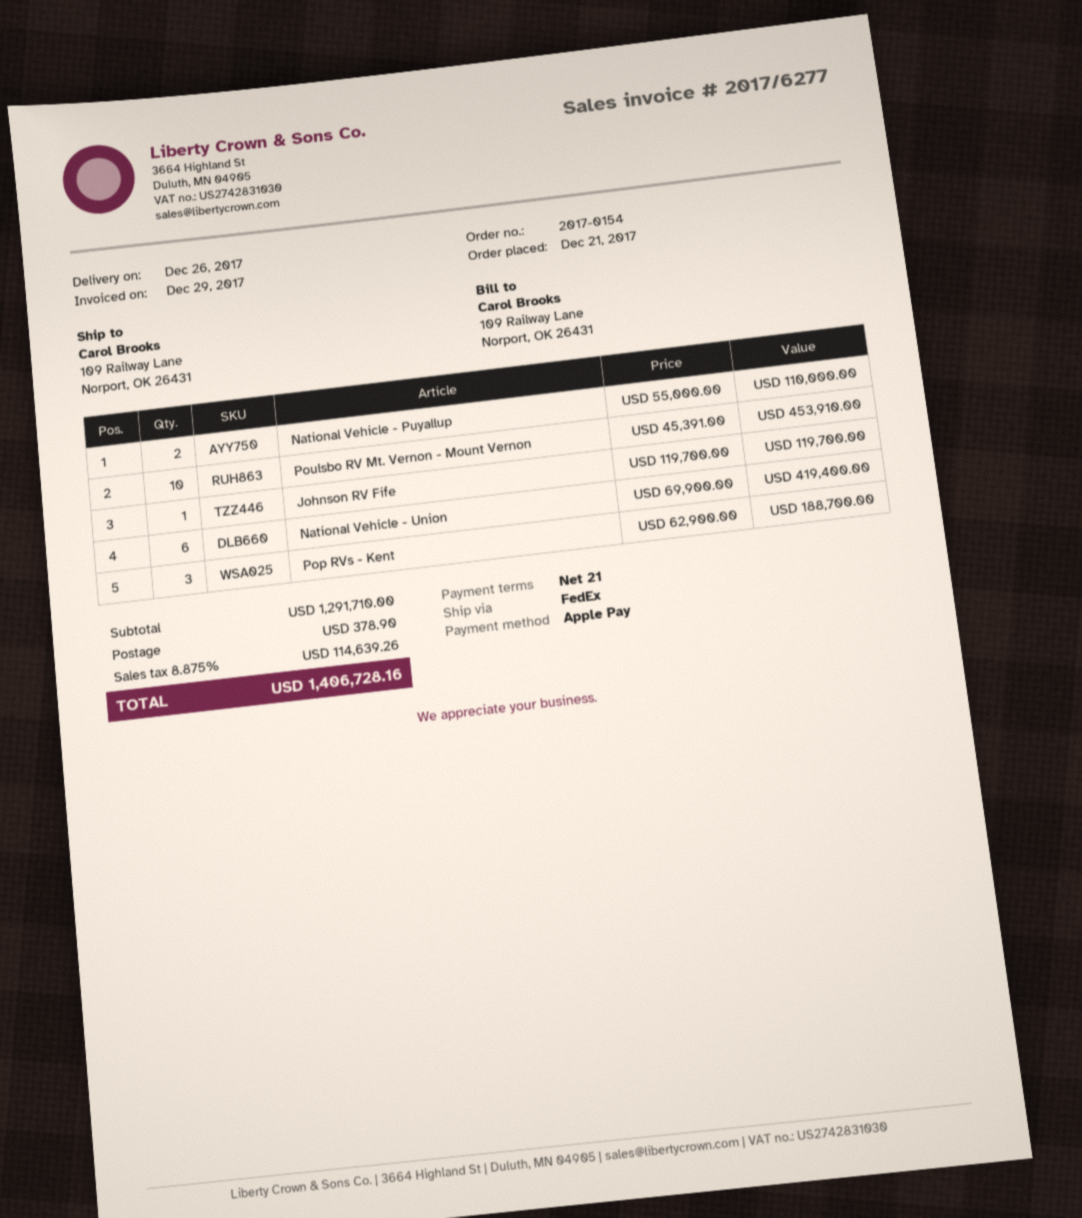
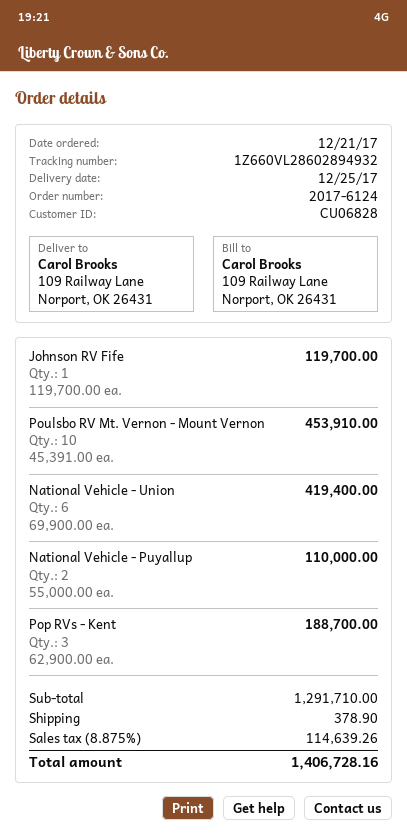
order number: 2017-0154 -> 2017-6124
delivery date: 2017-12-26 -> 2017-12-25

